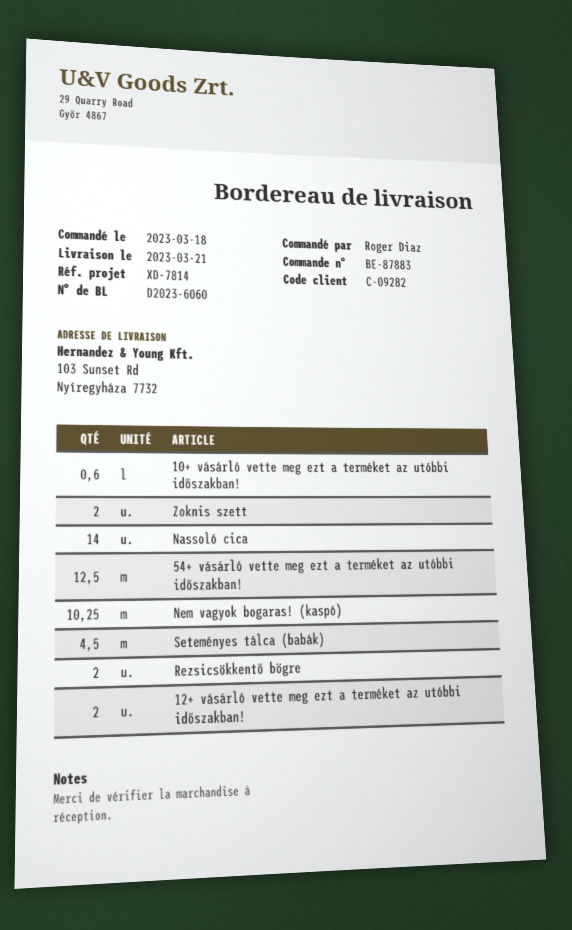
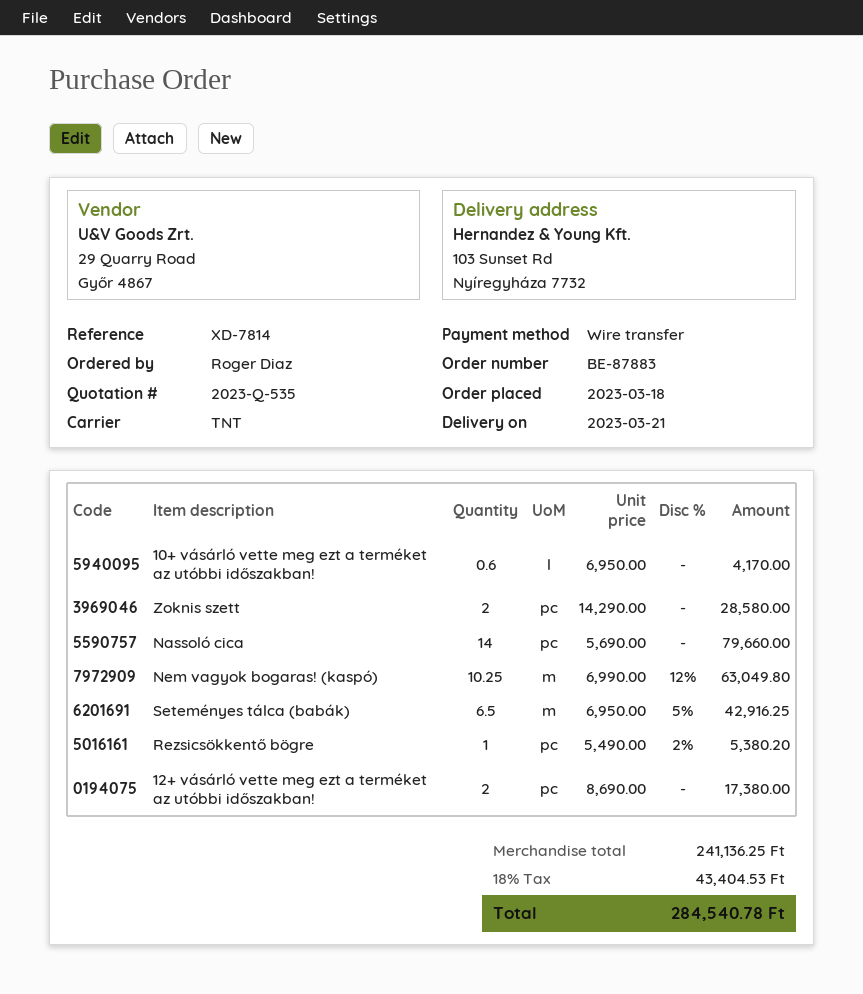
54+ vásárló vette meg ezt a terméket az utóbbi időszakban!: 12.5 -> none
Seteményes tálca (babák): 4.5 -> 6.5
Rezsicsökkentő bögre: 2 -> 1

